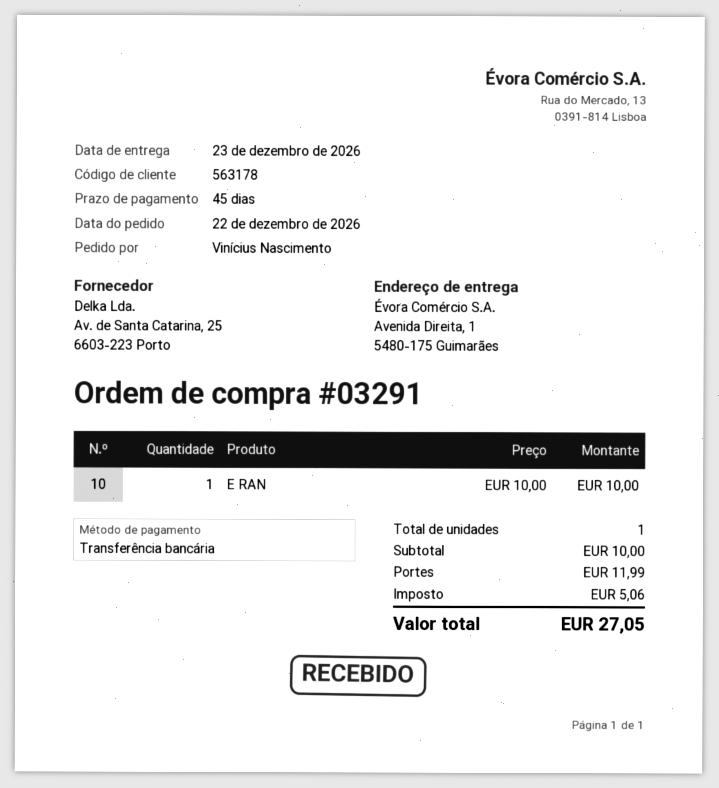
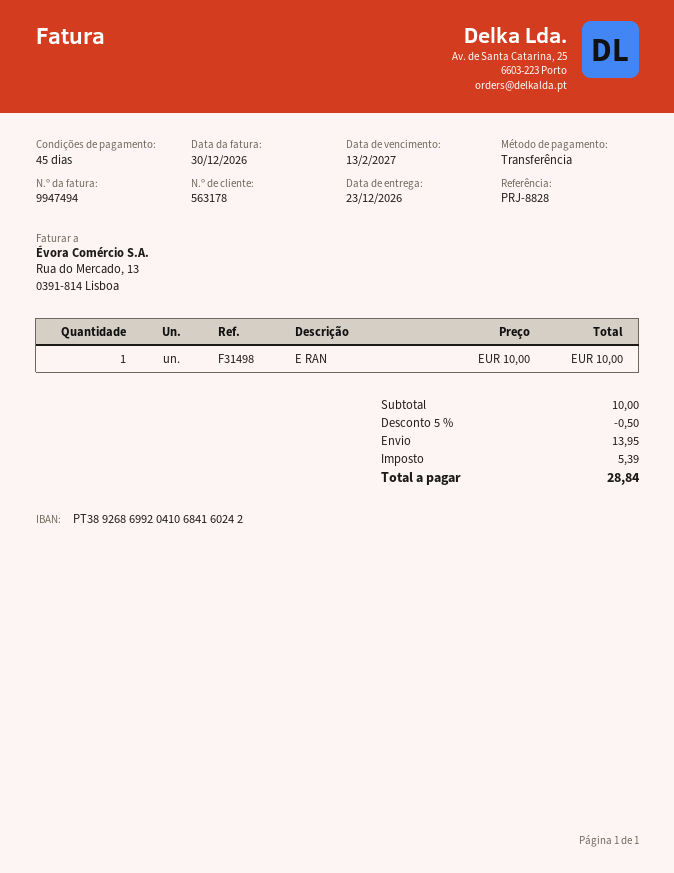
discount: none -> 5% = 0.50
shipping: 11.99 -> 13.95
tax: 5.06 -> 5.39
total: 27.05 -> 28.84

